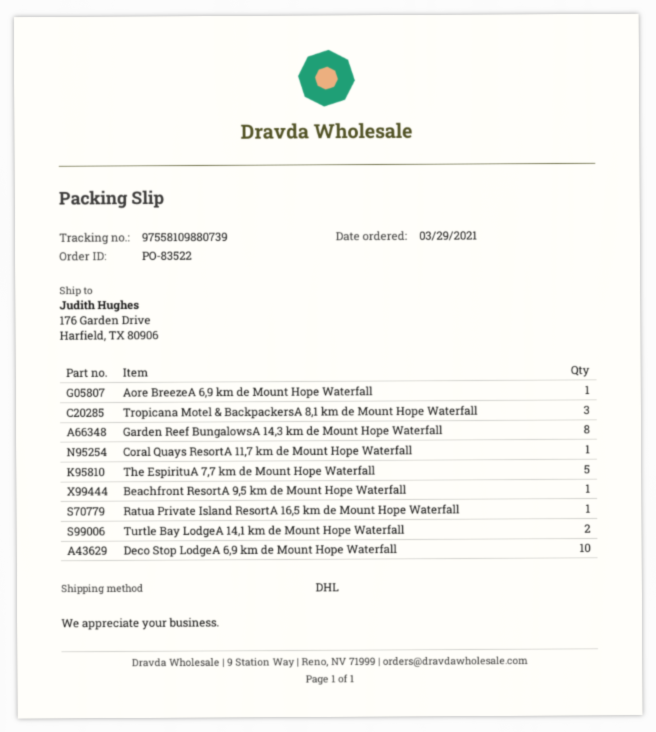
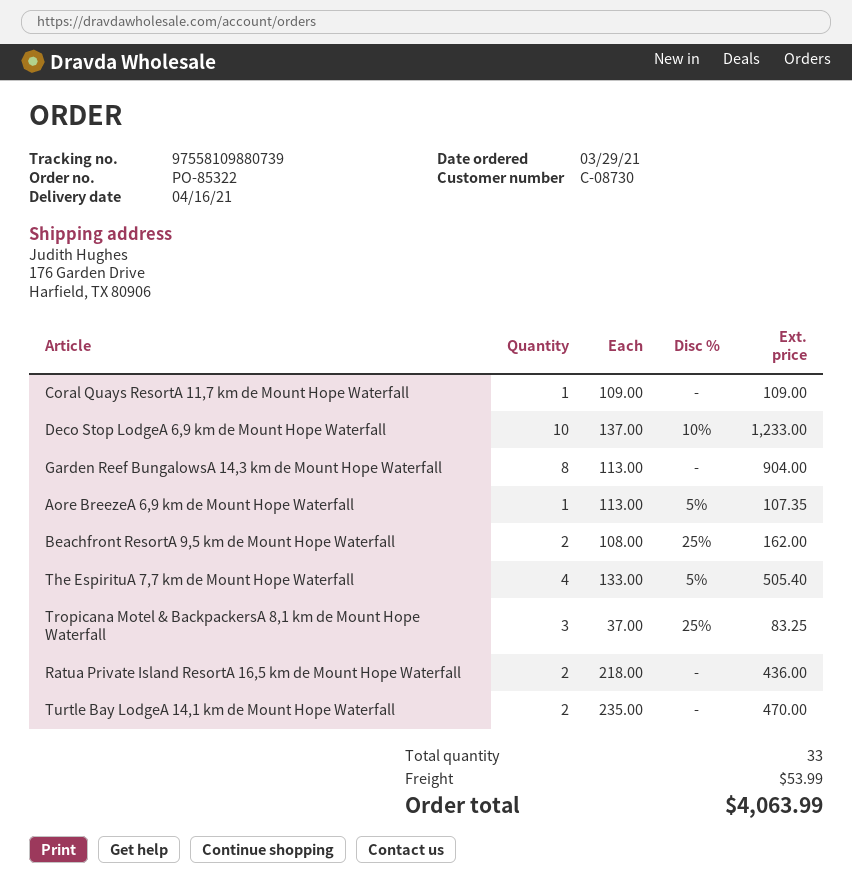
order number: PO-83522 -> PO-85322
The EspirituA 7,7 km de Mount Hope Waterfall: 5 -> 4
Beachfront ResortA 9,5 km de Mount Hope Waterfall: 1 -> 2
Ratua Private Island ResortA 16,5 km de Mount Hope Waterfall: 1 -> 2

